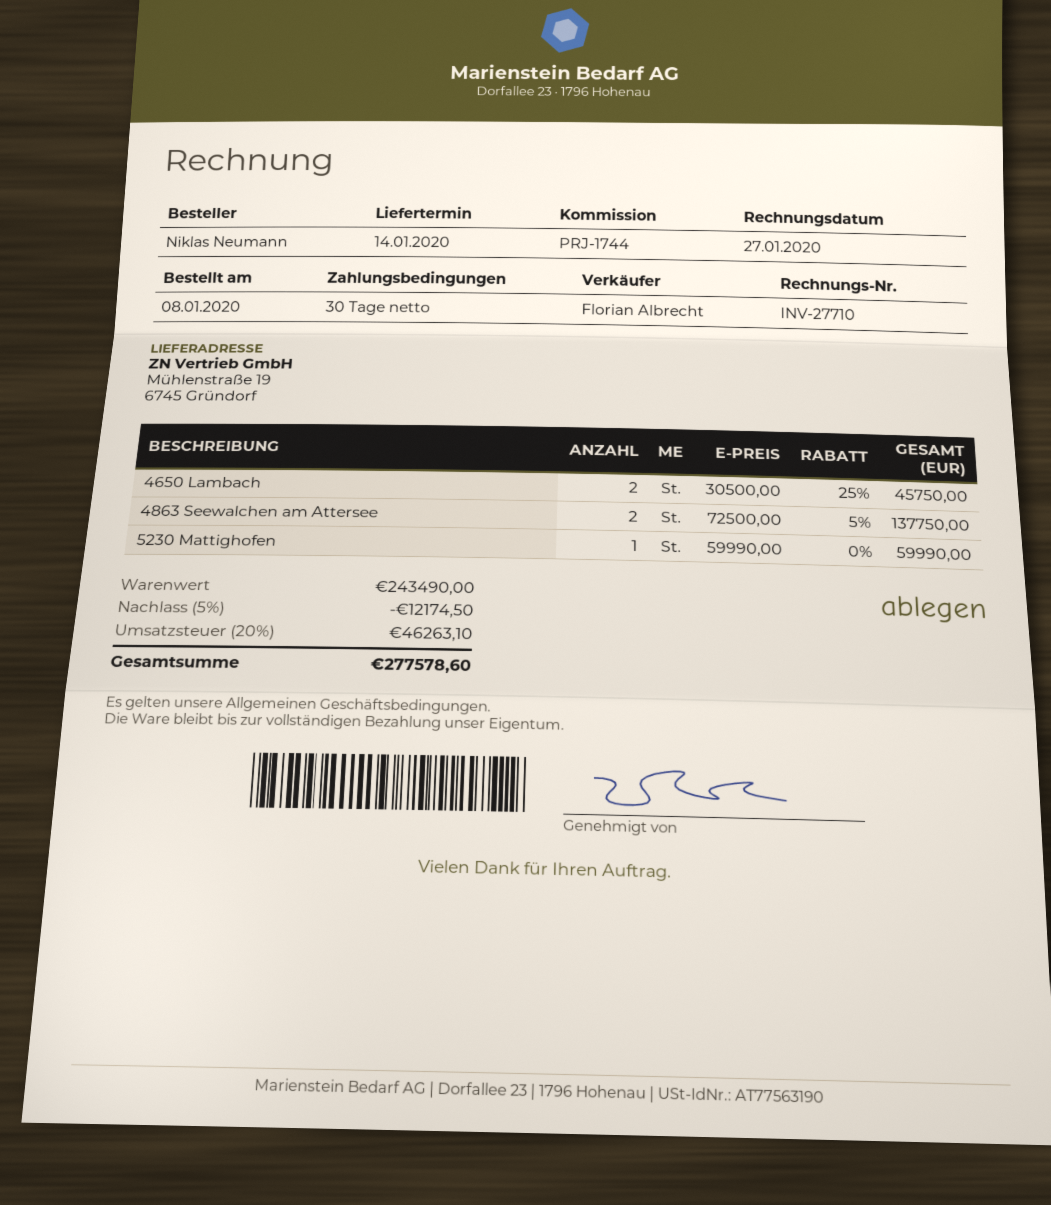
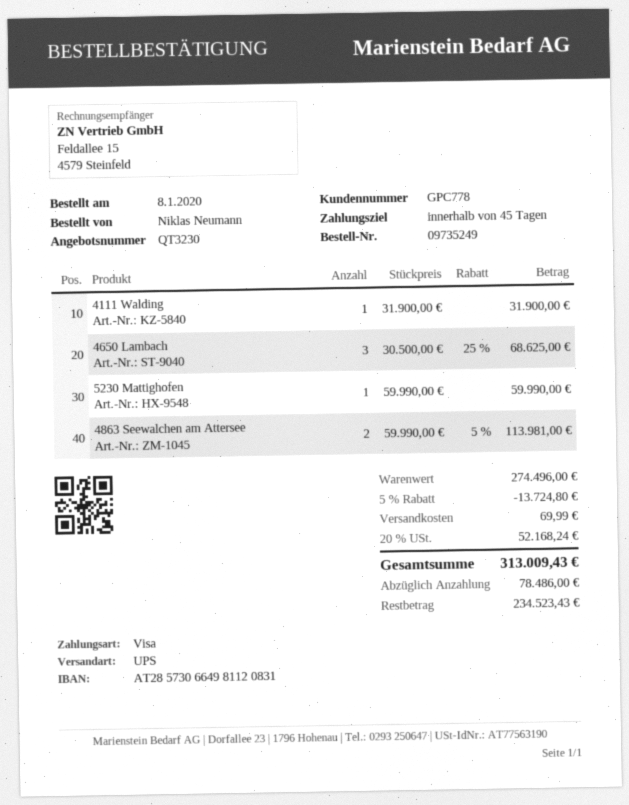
payment terms: 30 days -> 45 days
4650 Lambach: 2 x 30500.00 - 25% = 45750.00 -> 3 x 30500.00 - 25% = 68625.00
4863 Seewalchen am Attersee: 2 x 72500.00 - 5% = 137750.00 -> 2 x 59990.00 - 5% = 113981.00
4111 Walding: none -> 1 x 31900.00 = 31900.00
subtotal: 243490.00 -> 274496.00
discount: 5% = 12174.50 -> 5% = 13724.80
shipping: none -> 69.99
tax: 20% = 46263.10 -> 20% = 52168.24
total: 277578.60 -> 313009.43

